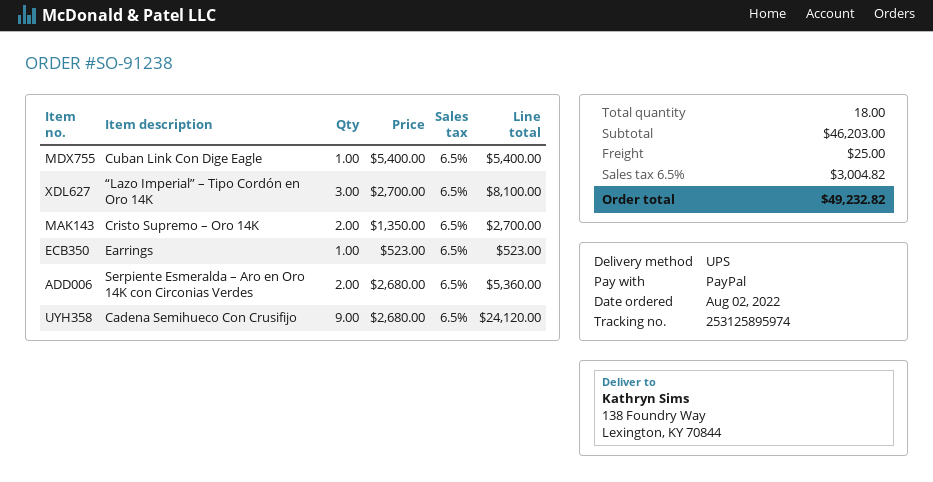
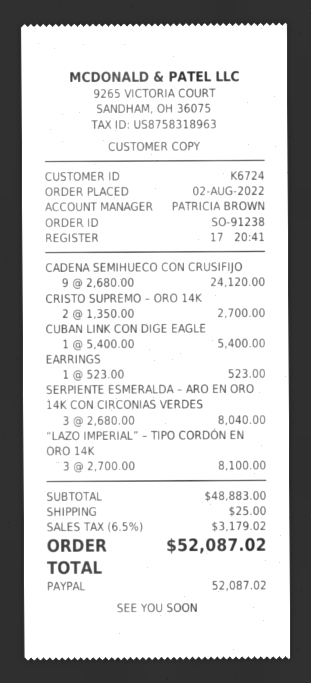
Serpiente Esmeralda – Aro en Oro 14K con Circonias Verdes: 2 x 2680.00 = 5360.00 -> 3 x 2680.00 = 8040.00
subtotal: 46203.00 -> 48883.00
tax: 6.5% = 3004.82 -> 6.5% = 3179.02
total: 49232.82 -> 52087.02

